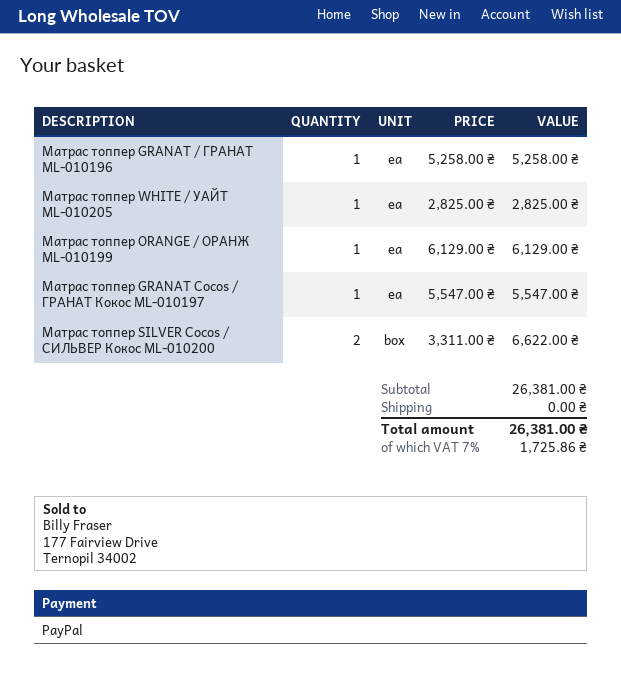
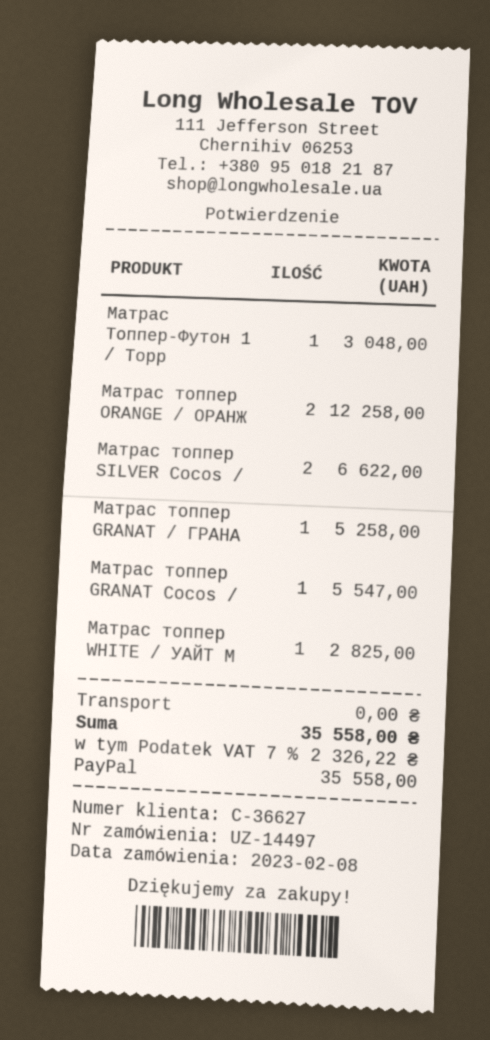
Матрас топпер ORANGE / ОРАНЖ ML-010199: 1 for 6129.00 -> 2 for 12258.00
Матрас Топпер-Футон 1 / Topp: none -> 1 for 3048.00
tax: 7% = 1725.86 -> 7% = 2326.22
total: 26381.00 -> 35558.00

